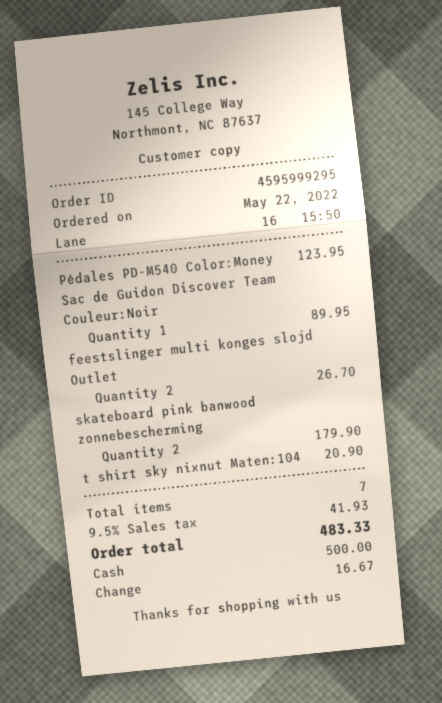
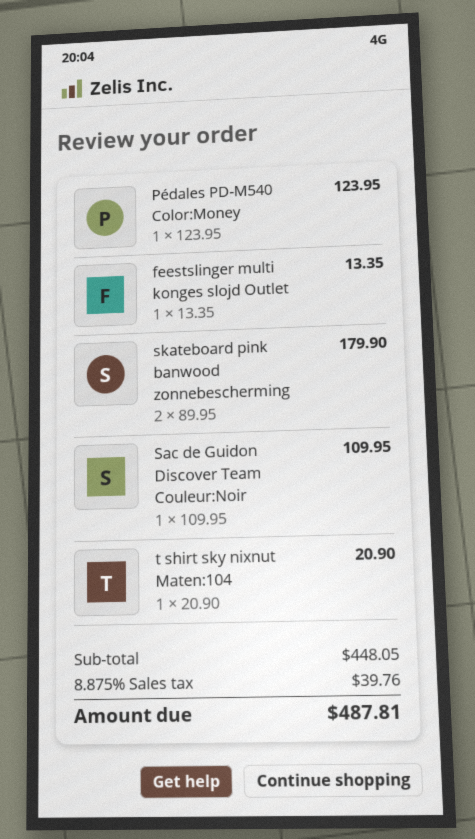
Sac de Guidon Discover Team Couleur:Noir: 1 for 89.95 -> 1 for 109.95
feestslinger multi konges slojd Outlet: 2 for 26.70 -> 1 for 13.35
tax: 9.5% = 41.93 -> 8.875% = 39.76
total: 483.33 -> 487.81

